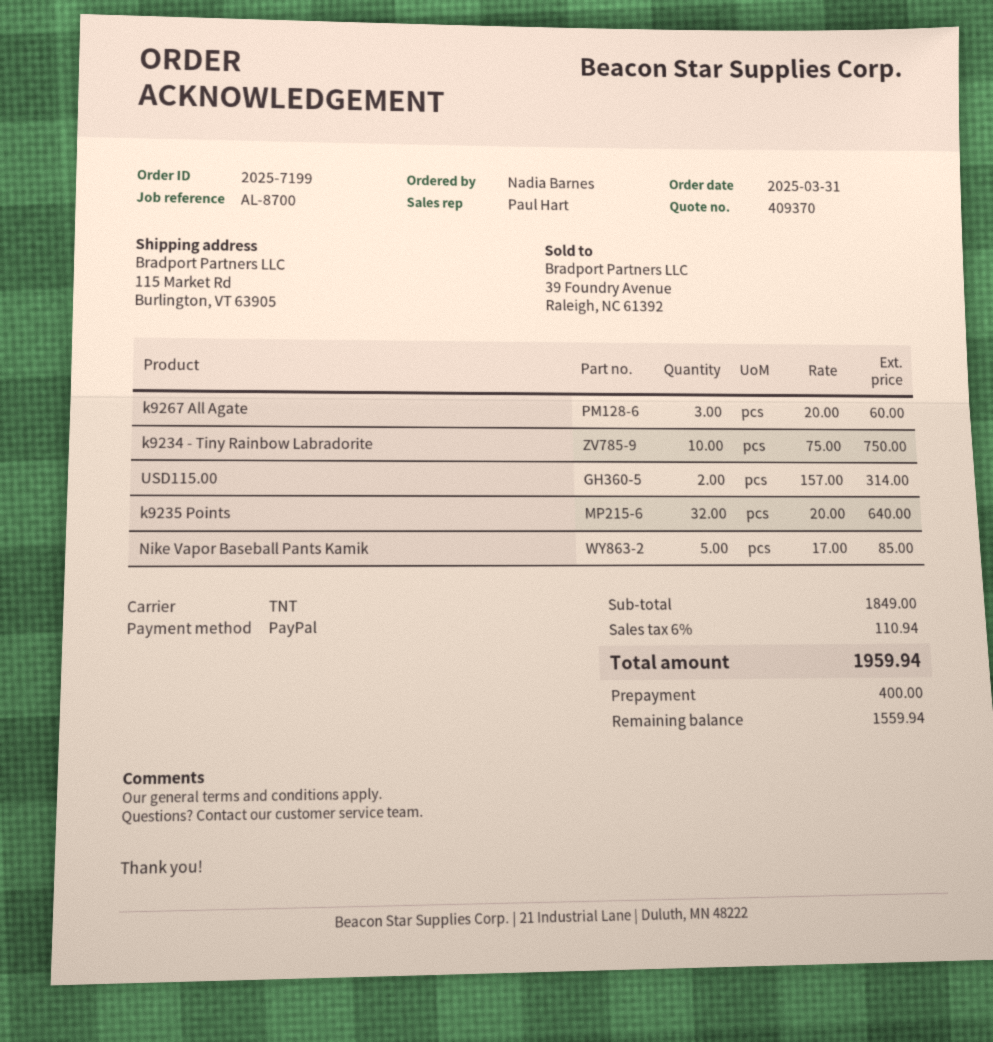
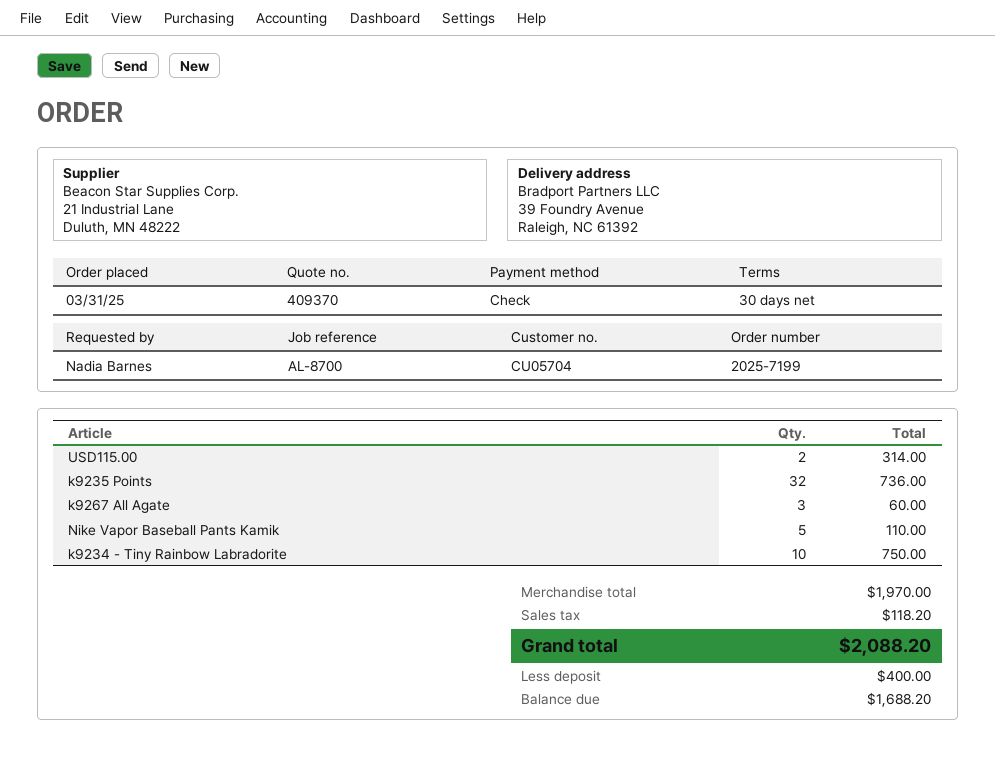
payment method: PayPal -> cheque
ship to: 115 Market Rd, Burlington, VT 63905 -> 39 Foundry Avenue, Raleigh, NC 61392
k9235 Points: 32 for 640.00 -> 32 for 736.00
Nike Vapor Baseball Pants Kamik: 5 for 85.00 -> 5 for 110.00
subtotal: 1849.00 -> 1970.00
tax: 110.94 -> 118.20
total: 1959.94 -> 2088.20
balance: 1559.94 -> 1688.20

